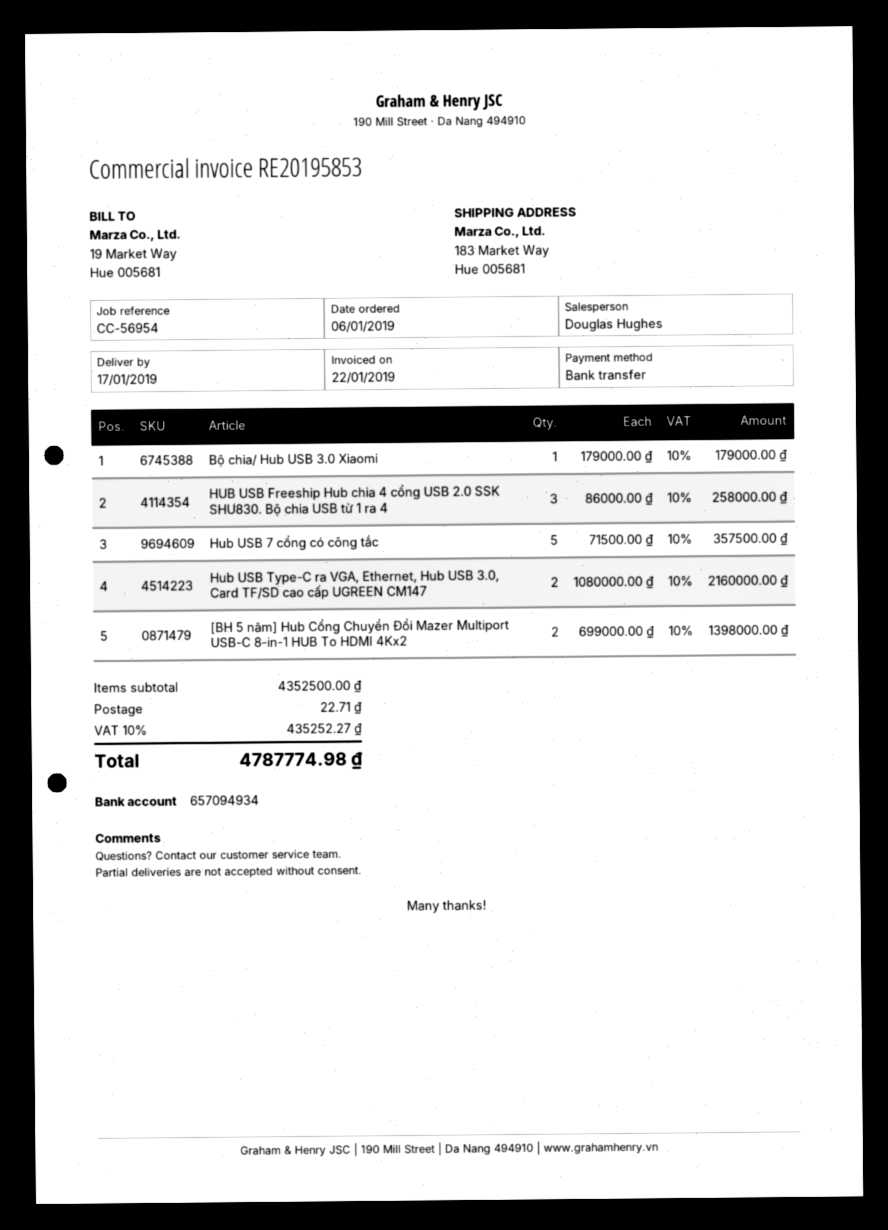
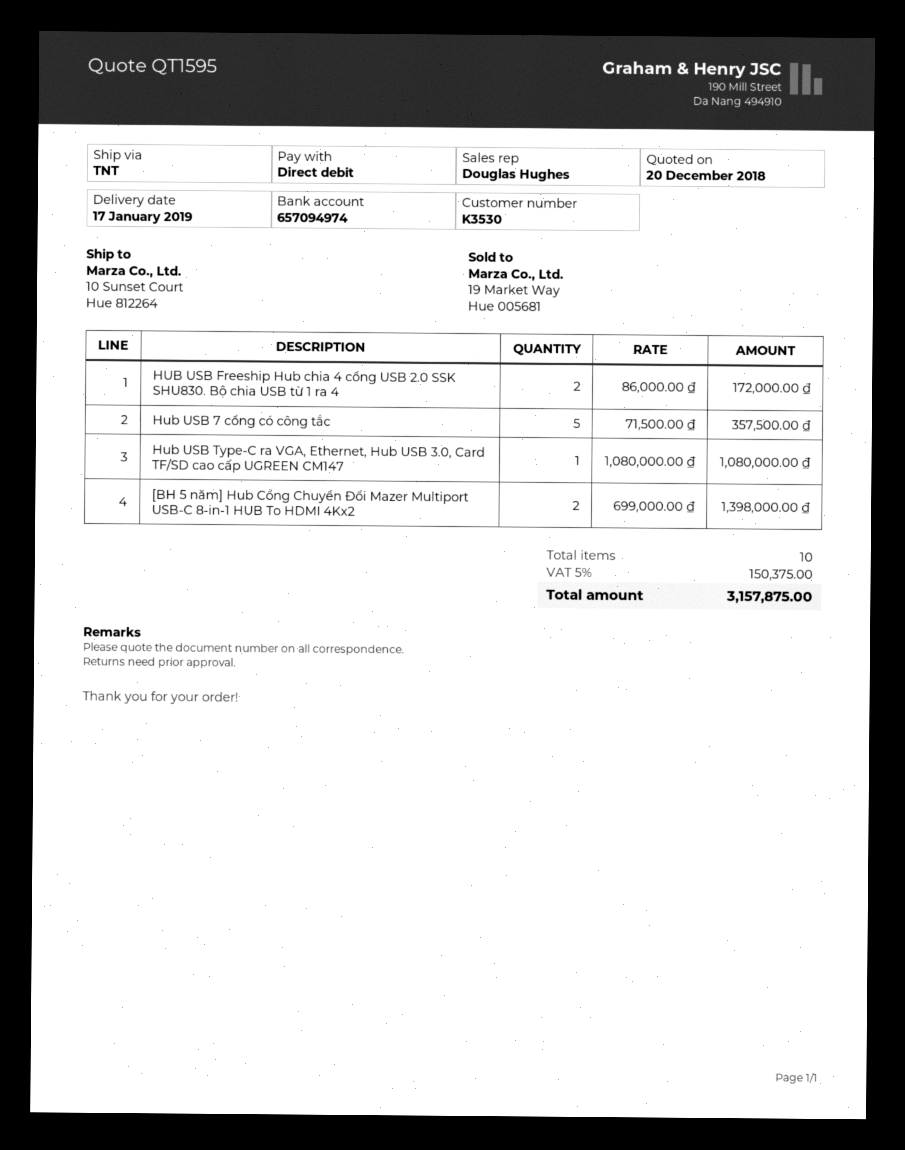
payment method: bank transfer -> direct debit
bank account: 657094934 -> 657094974
ship to: 183 Market Way, Hue 005681 -> 10 Sunset Court, Hue 812264
Bộ chia/ Hub USB 3.0 Xiaomi: 1 x 179000.00 = 179000.00 -> none
HUB USB Freeship Hub chia 4 cổng USB 2.0 SSK SHU830. Bộ chia USB từ 1 ra 4: 3 x 86000.00 = 258000.00 -> 2 x 86000.00 = 172000.00
Hub USB Type-C ra VGA, Ethernet, Hub USB 3.0, Card TF/SD cao cấp UGREEN CM147: 2 x 1080000.00 = 2160000.00 -> 1 x 1080000.00 = 1080000.00
shipping: 22.71 -> none
tax: 10% = 435252.27 -> 5% = 150375.00
total: 4787774.98 -> 3157875.00

